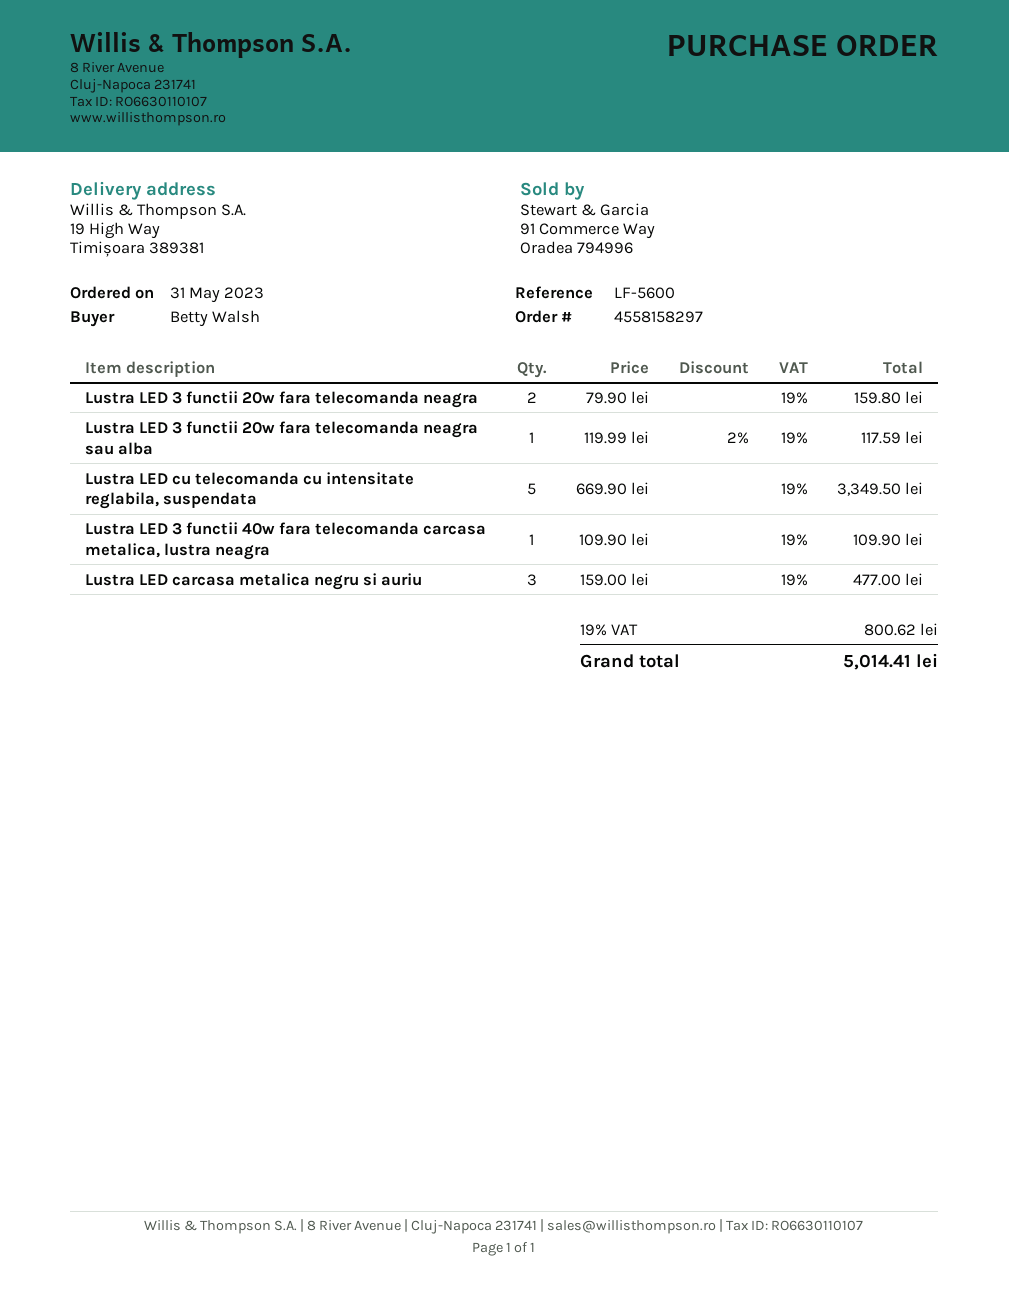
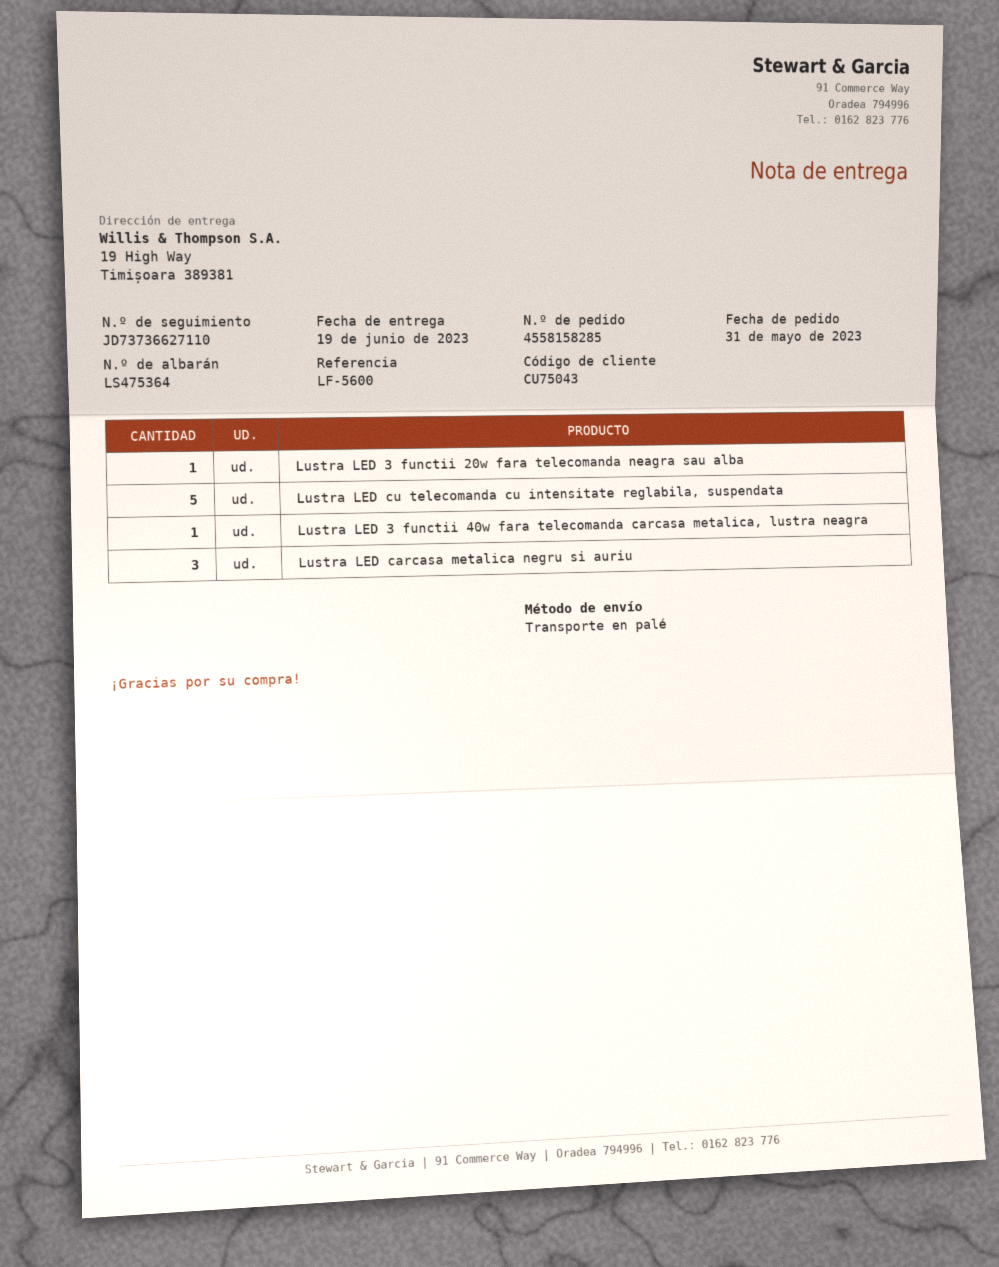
order number: 4558158297 -> 4558158285
Lustra LED 3 functii 20w fara telecomanda neagra: 2 -> none

